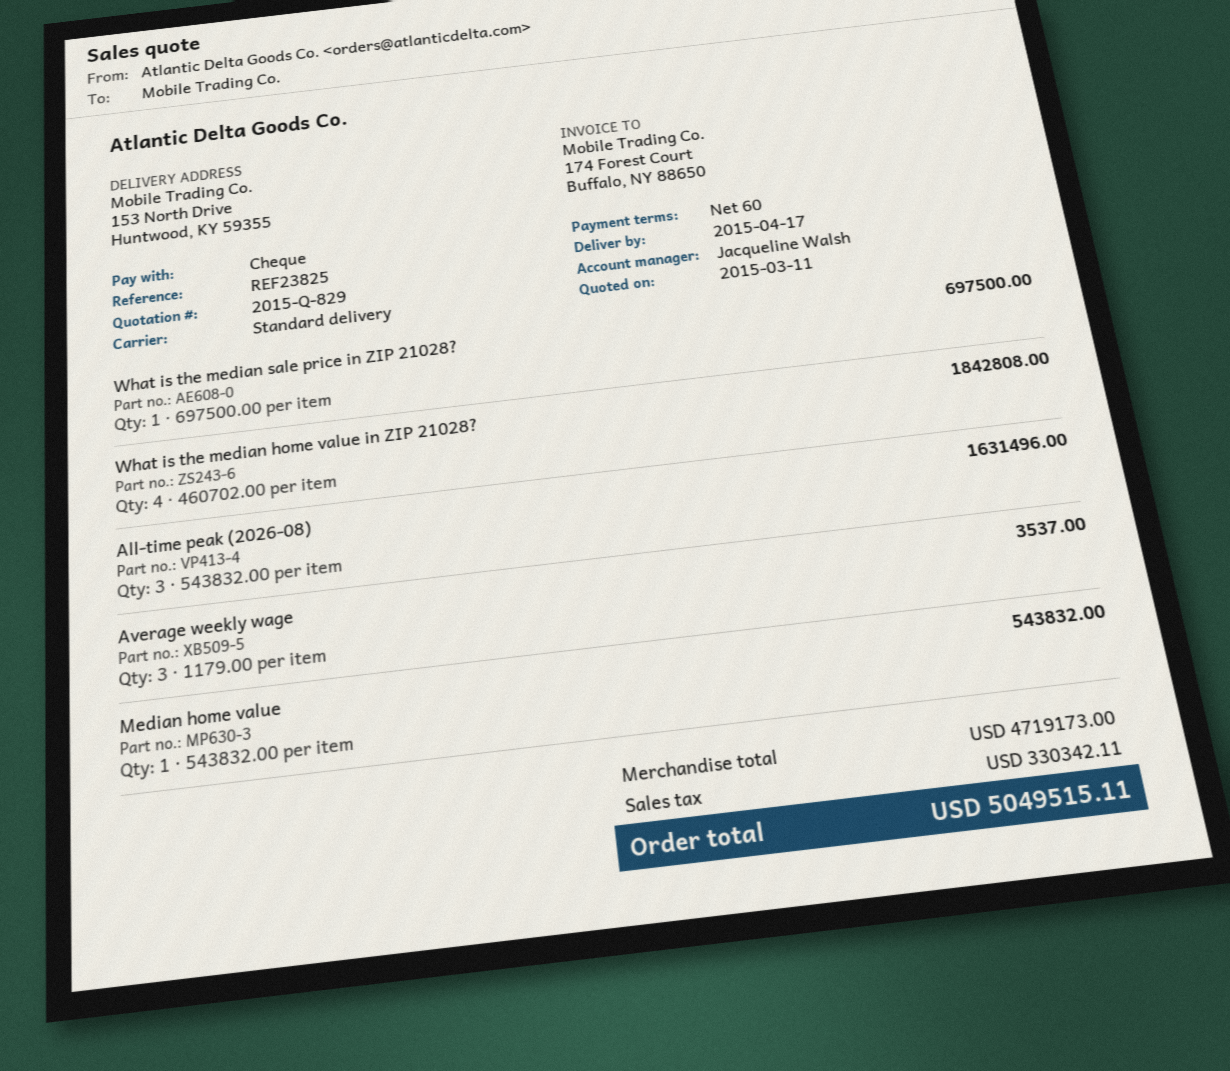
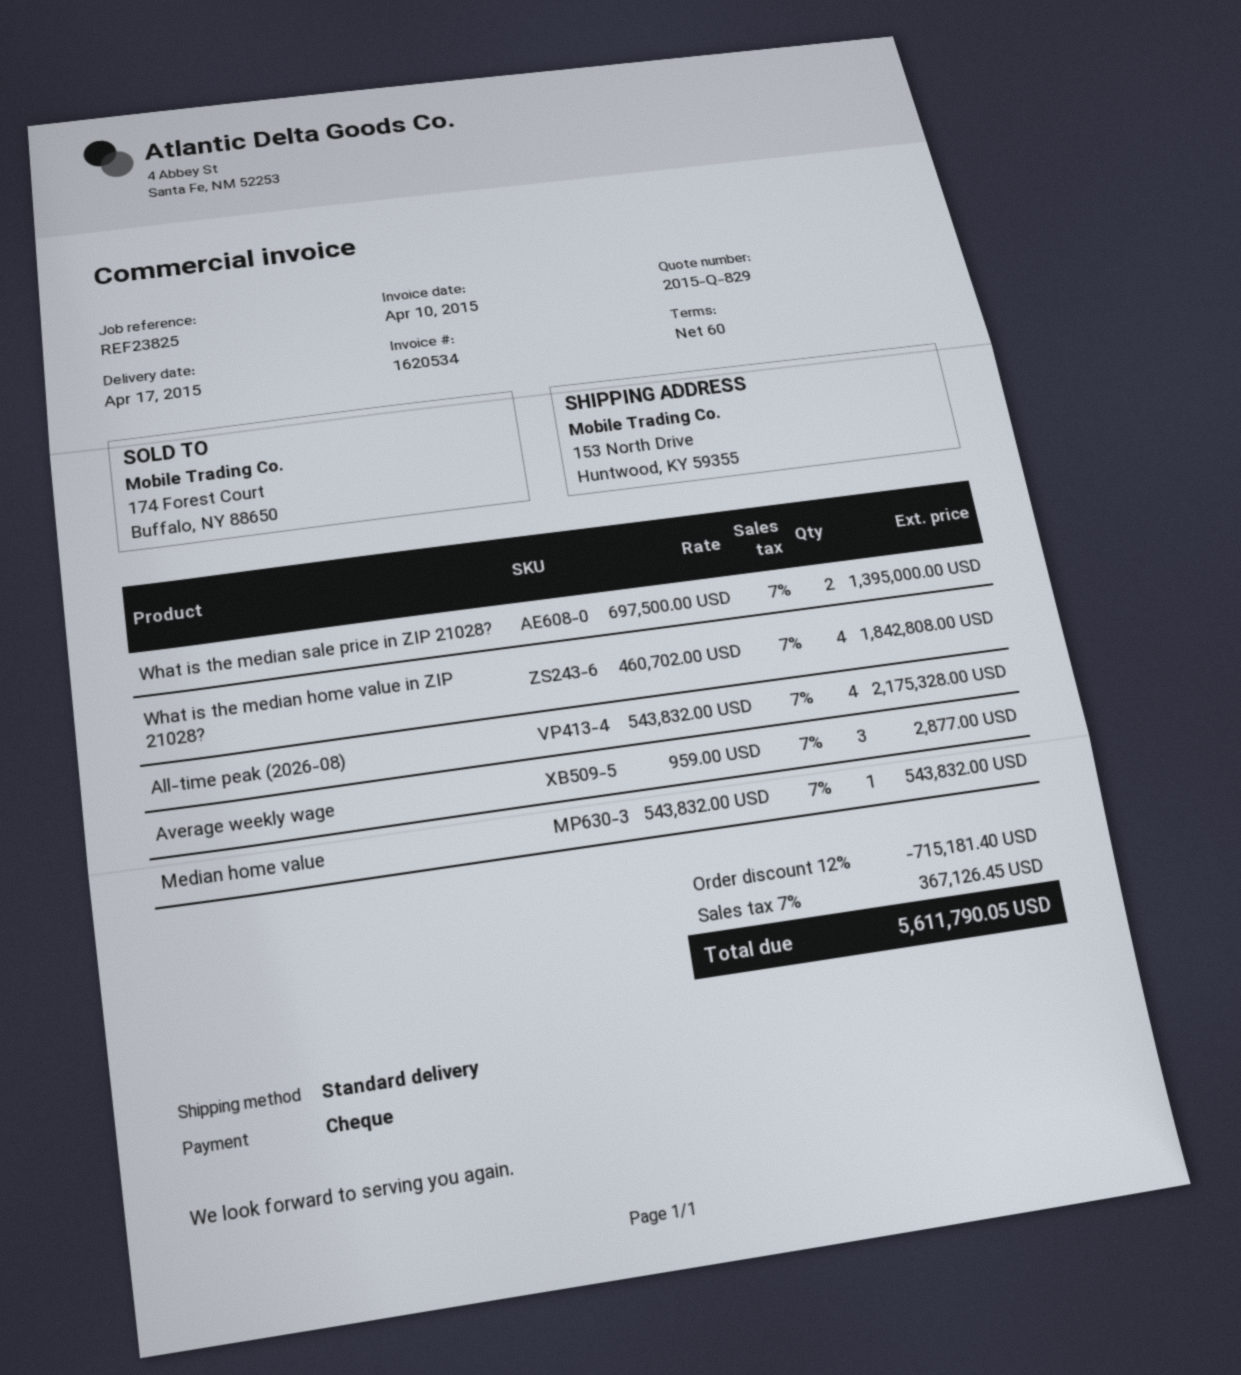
What is the median sale price in ZIP 21028?: 1 x 697500.00 = 697500.00 -> 2 x 697500.00 = 1395000.00
All-time peak (2026-08): 3 x 543832.00 = 1631496.00 -> 4 x 543832.00 = 2175328.00
Average weekly wage: 3 x 1179.00 = 3537.00 -> 3 x 959.00 = 2877.00
discount: none -> 12% = 715181.40
tax: 330342.11 -> 367126.45
total: 5049515.11 -> 5611790.05

